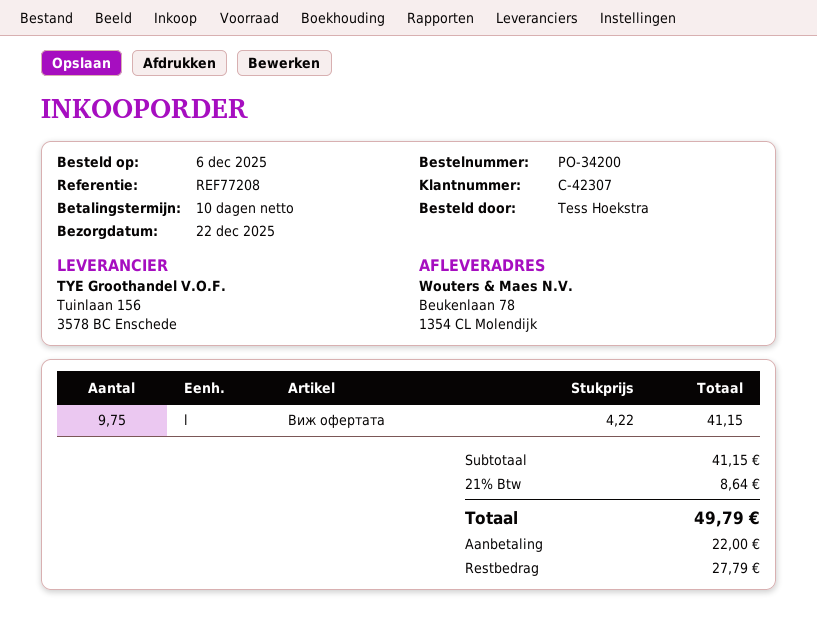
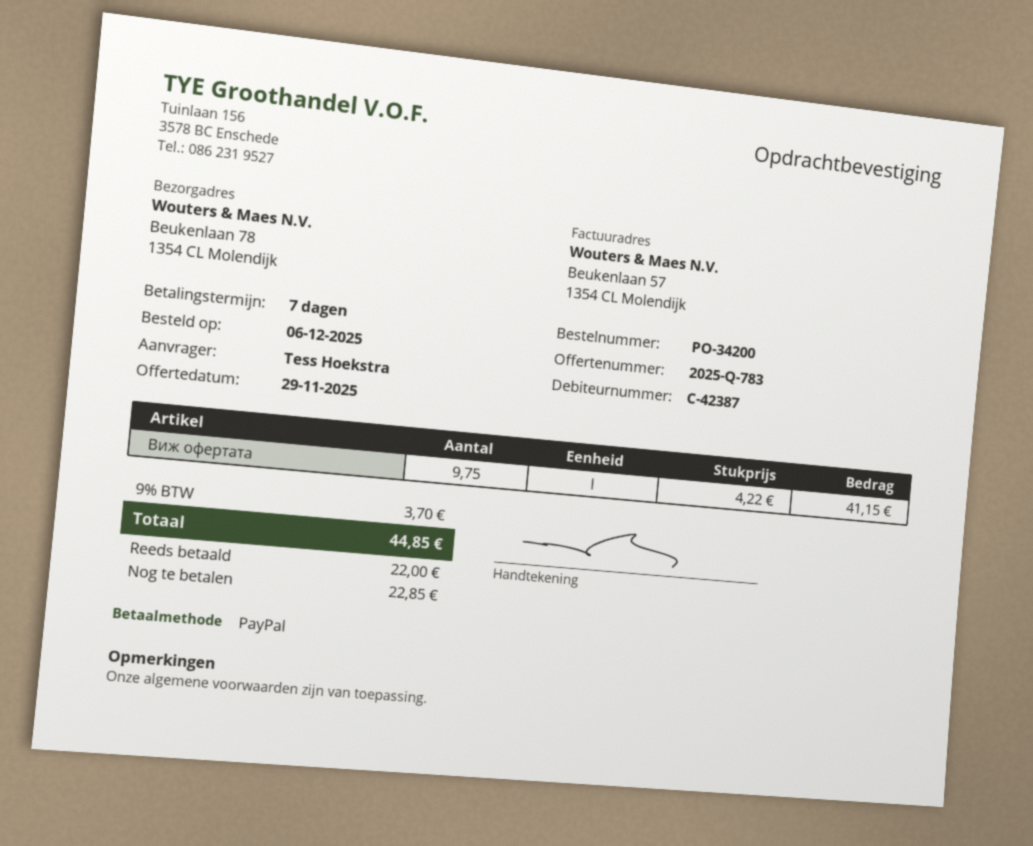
payment terms: 10 days -> 7 days
customer number: C-42307 -> C-42387
tax: 21% = 8.64 -> 9% = 3.70
total: 49.79 -> 44.85
balance: 27.79 -> 22.85

